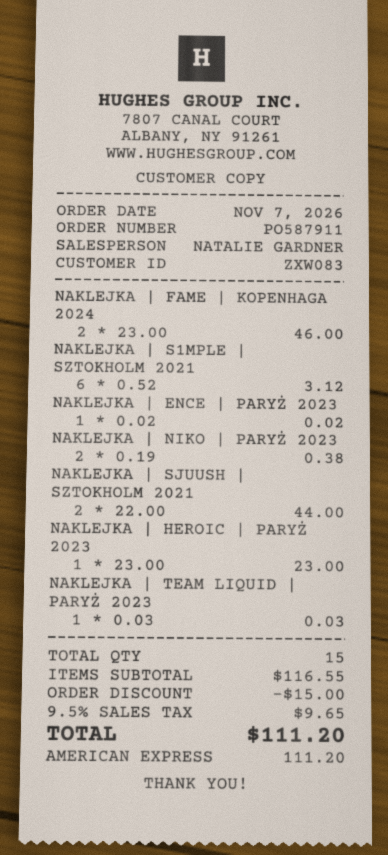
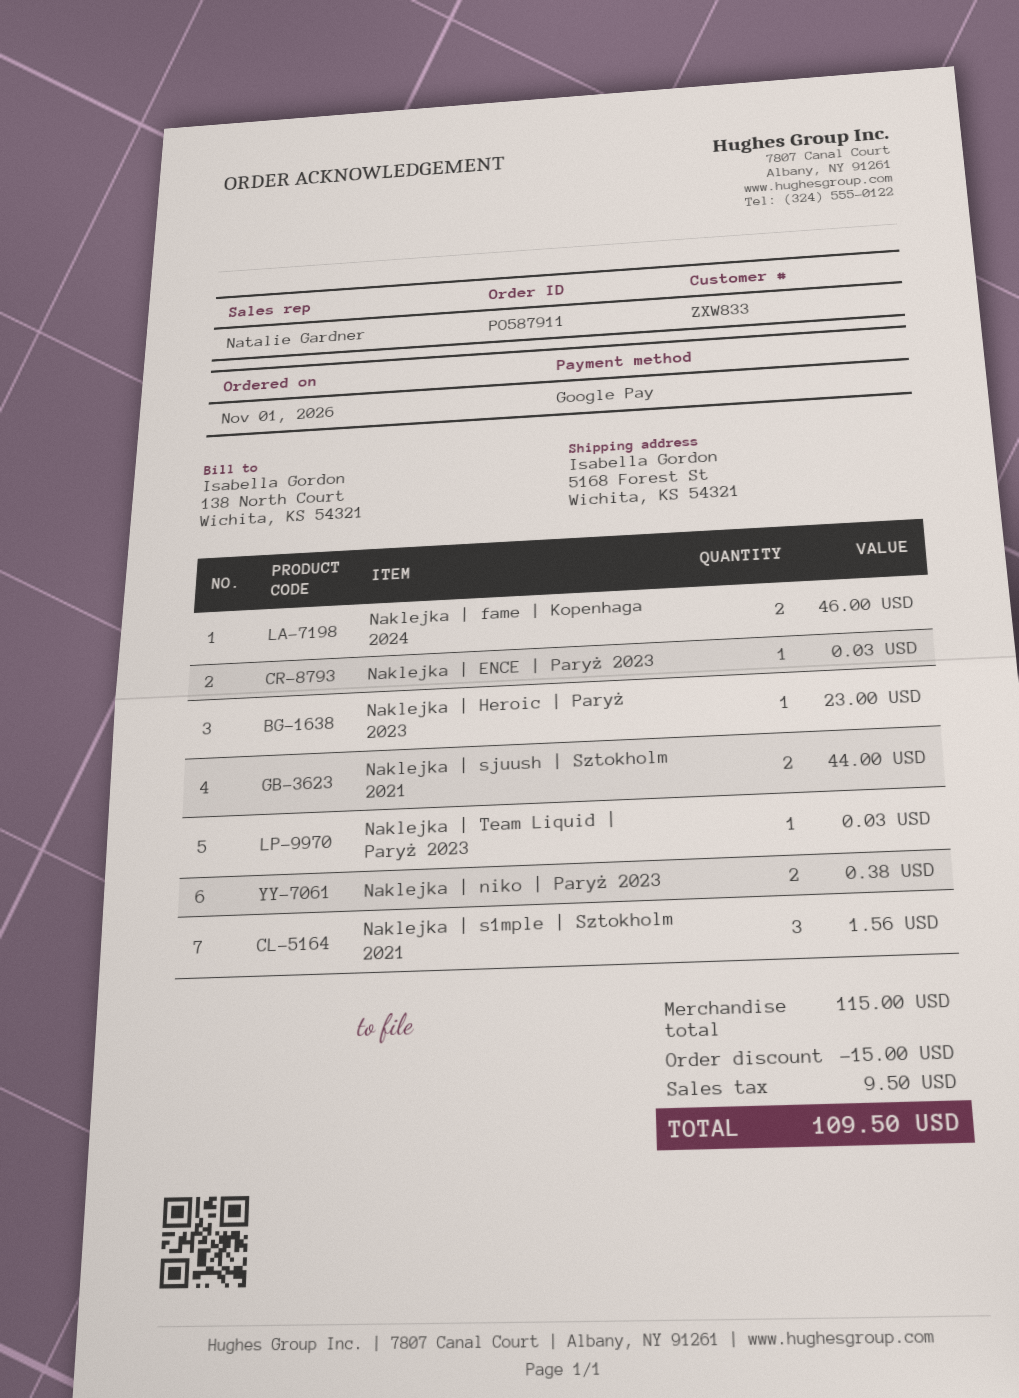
order date: 2026-11-07 -> 2026-11-01
customer number: ZXW083 -> ZXW833
payment method: American Express -> Google Pay
NAKLEJKA | S1MPLE | SZTOKHOLM 2021: 6 for 3.12 -> 3 for 1.56
NAKLEJKA | ENCE | PARYŻ 2023: 1 for 0.02 -> 1 for 0.03
subtotal: 116.55 -> 115.00
tax: 9.65 -> 9.50
total: 111.20 -> 109.50

